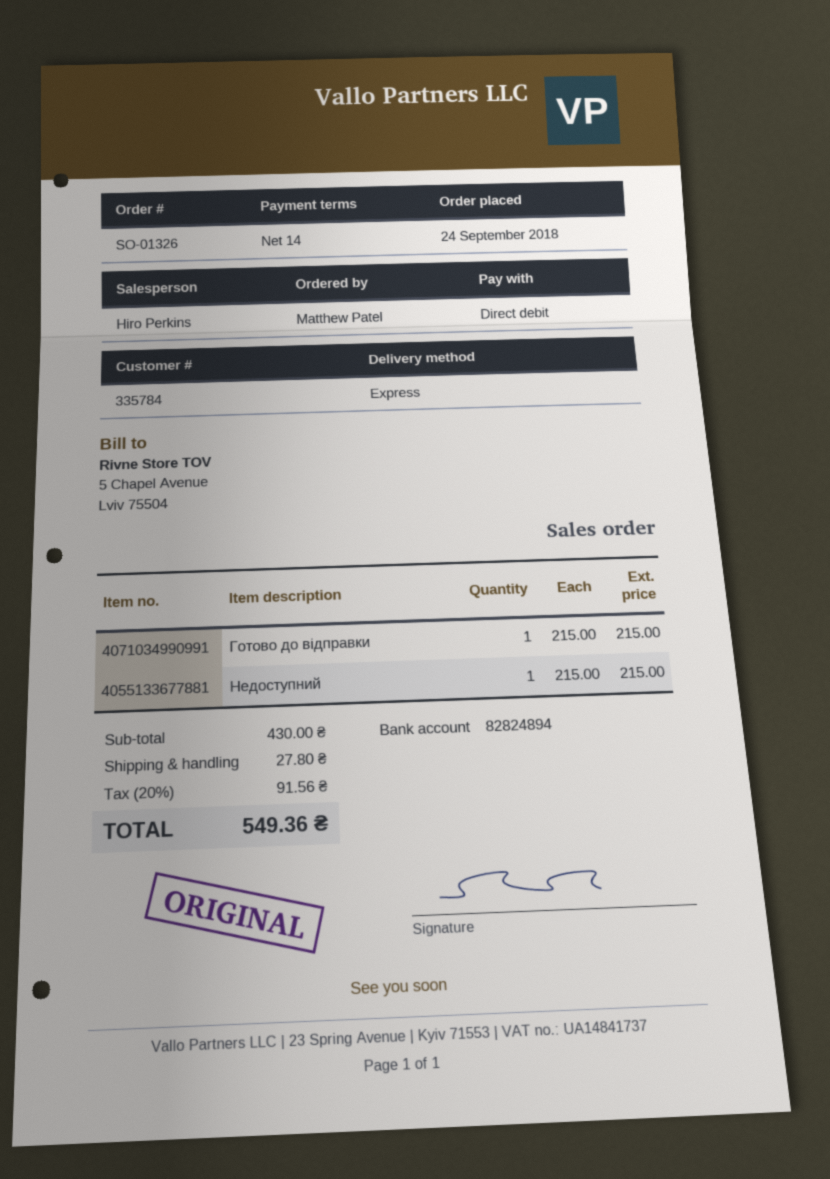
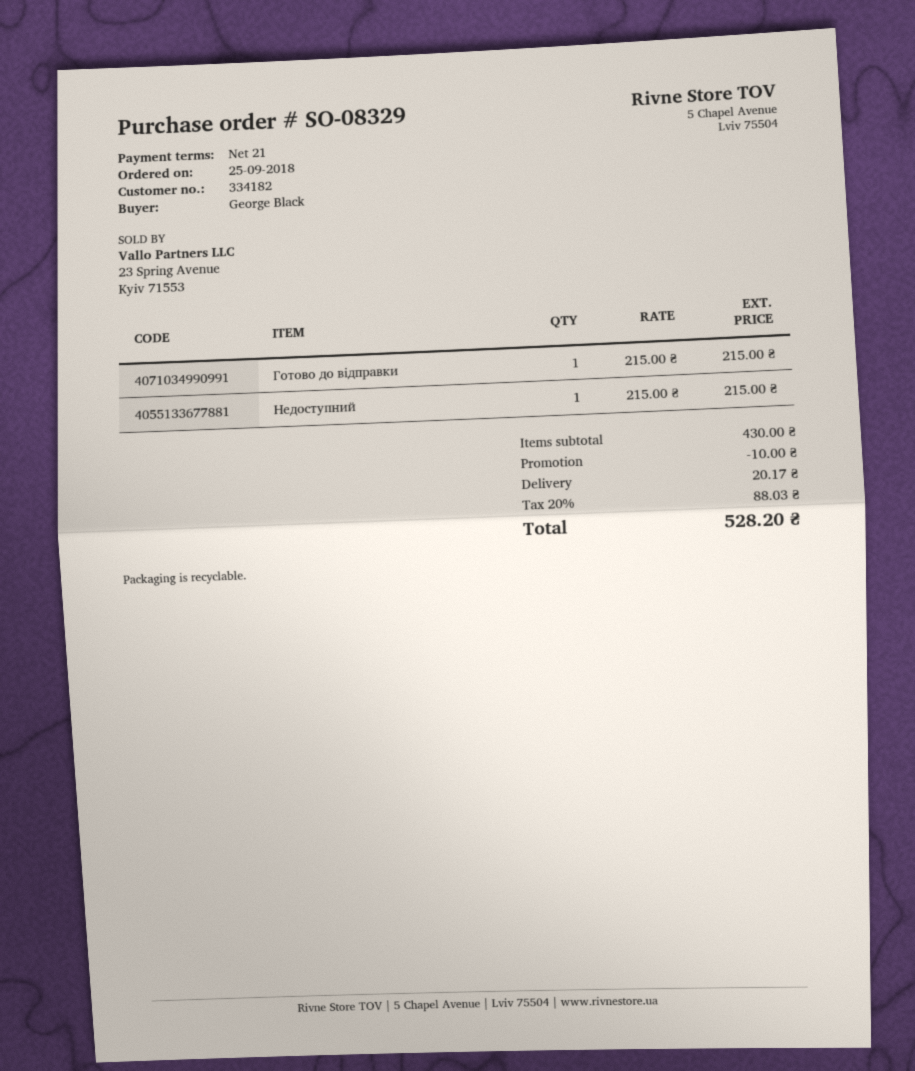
order number: SO-01326 -> SO-08329
order date: 2018-09-24 -> 2018-09-25
payment terms: 14 days -> 21 days
customer number: 335784 -> 334182
ordered by: Matthew Patel -> George Black
discount: none -> 10.00
shipping: 27.80 -> 20.17
tax: 20% = 91.56 -> 20% = 88.03
total: 549.36 -> 528.20

